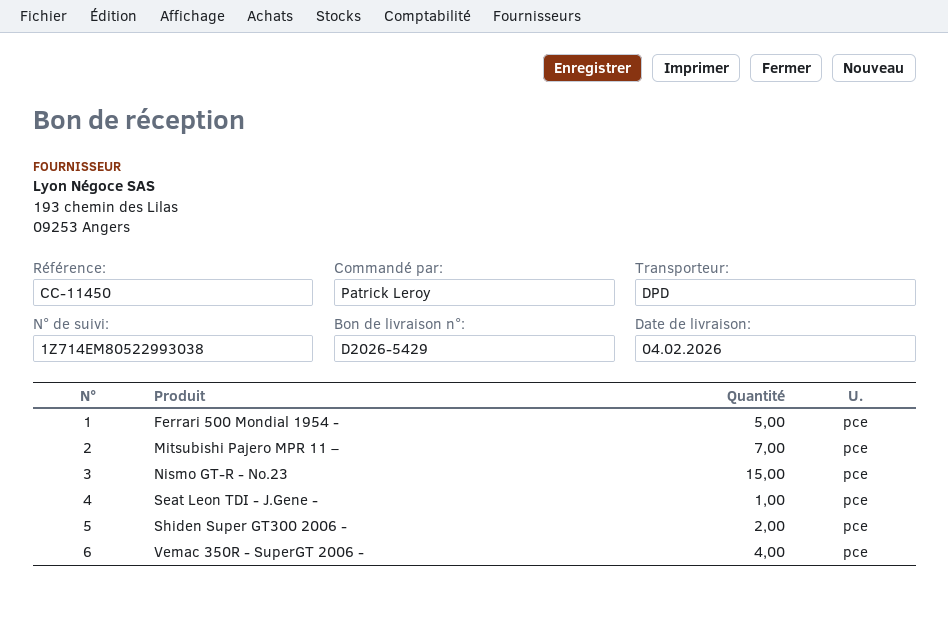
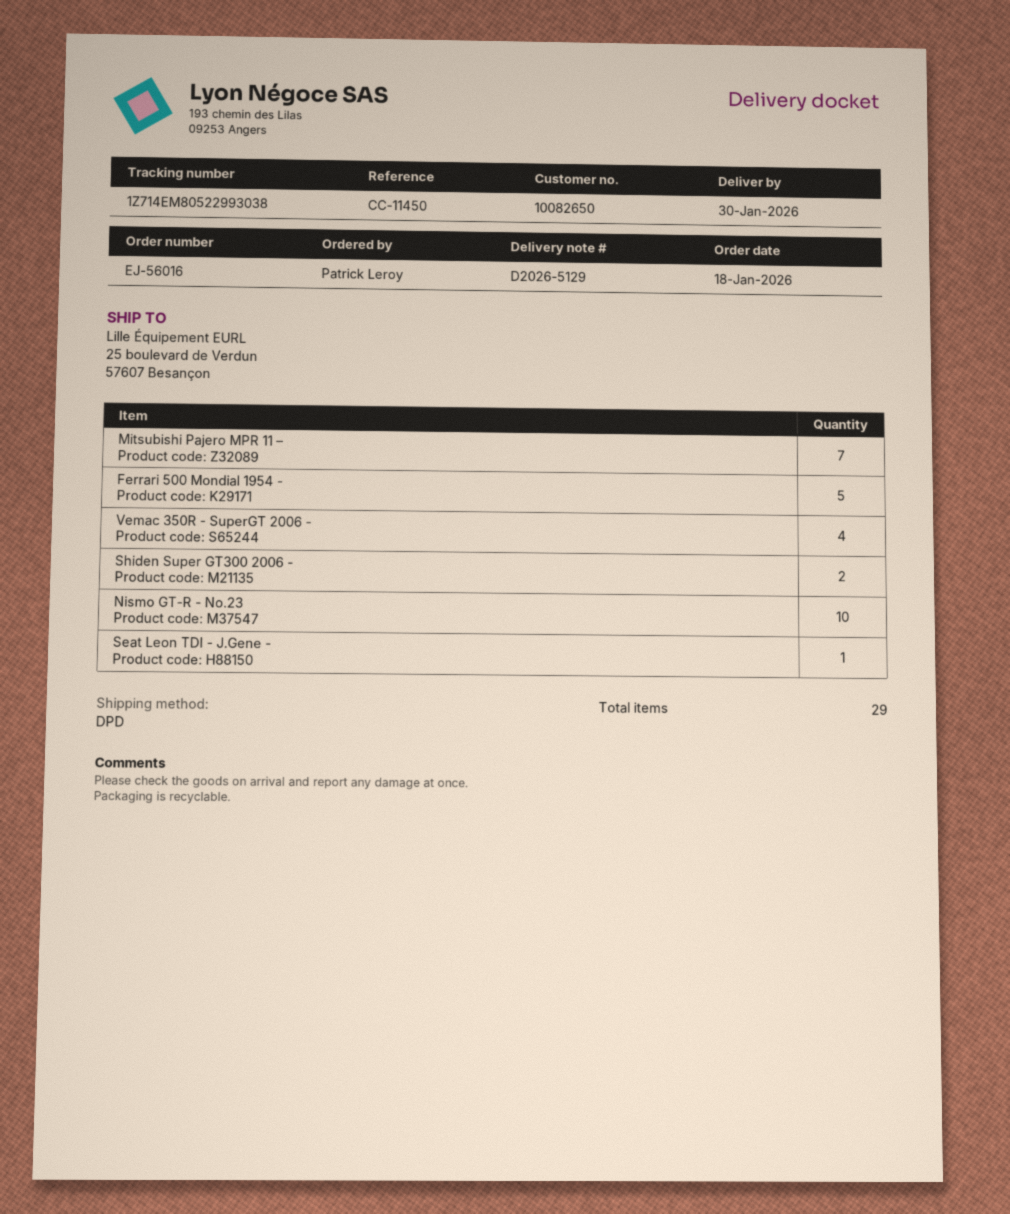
delivery note number: D2026-5429 -> D2026-5129
delivery date: 2026-02-04 -> 2026-01-30
Nismo GT-R - No.23: 15 -> 10

